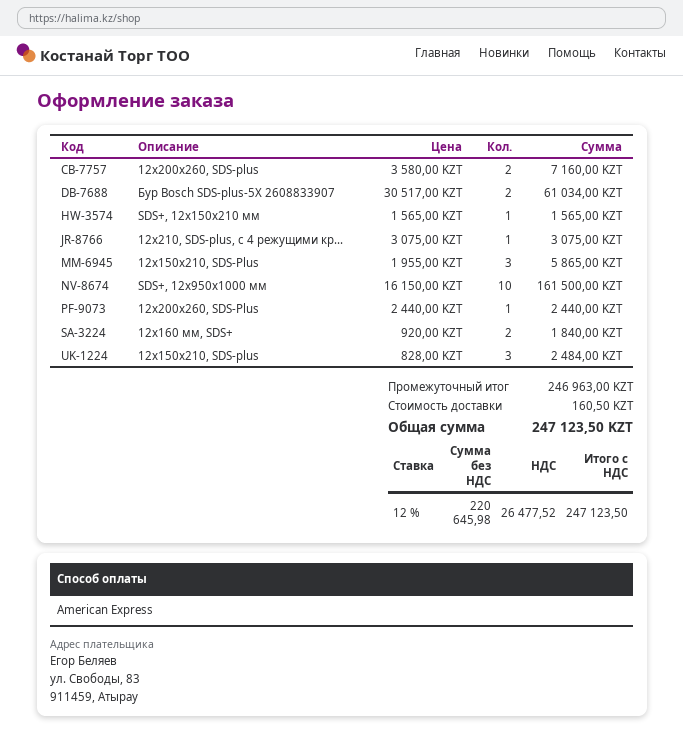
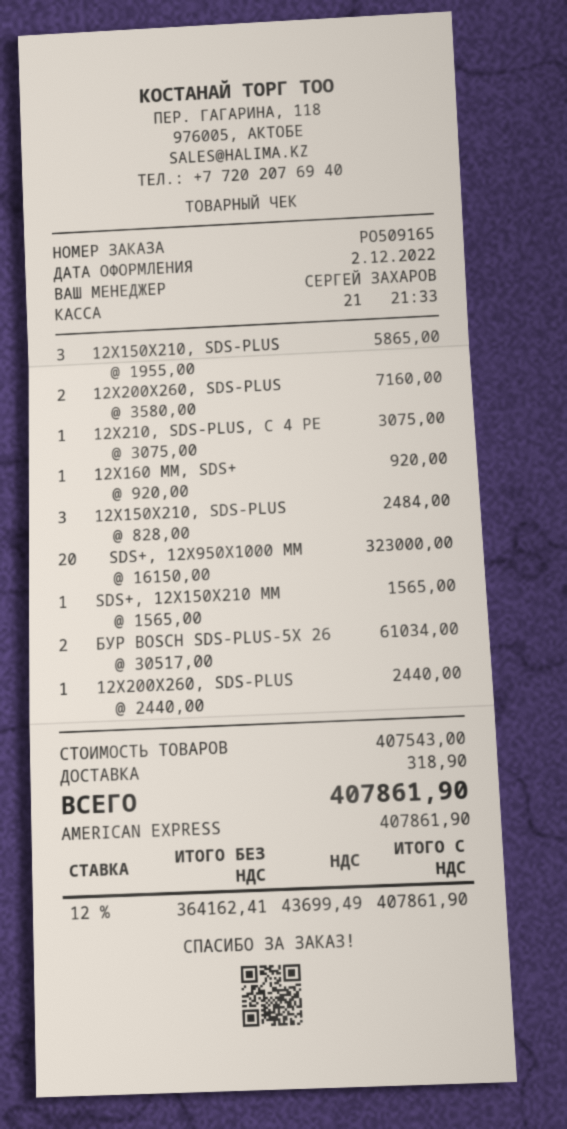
SDS+, 12х950x1000 мм: 10 x 16150.00 = 161500.00 -> 20 x 16150.00 = 323000.00
12x160 мм, SDS+: 2 x 920.00 = 1840.00 -> 1 x 920.00 = 920.00
subtotal: 246963.00 -> 407543.00
shipping: 160.50 -> 318.90
net: 220645.98 -> 364162.41
tax: 12% = 26477.52 -> 12% = 43699.49
total: 247123.50 -> 407861.90

